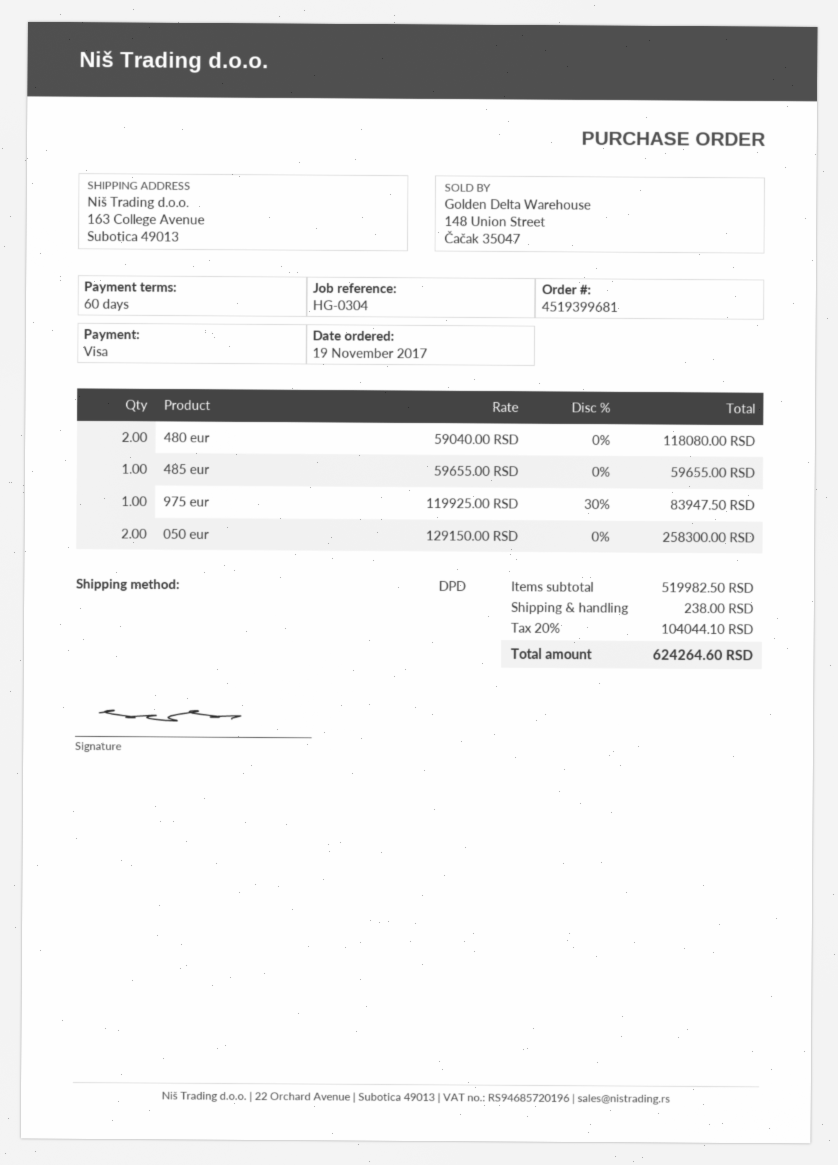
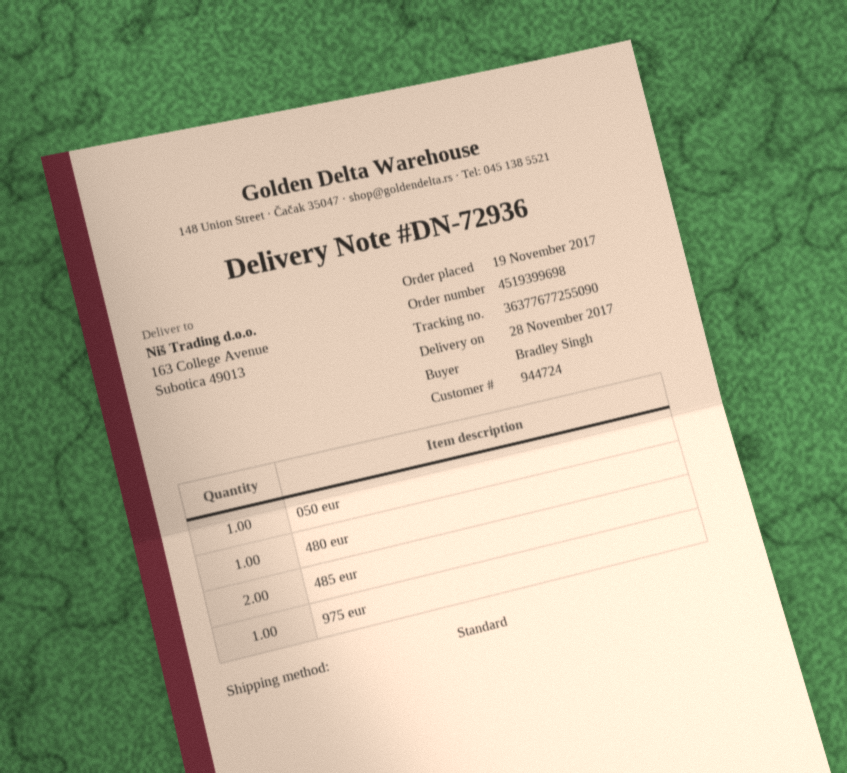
order number: 4519399681 -> 4519399698
shipping method: DPD -> standard
480 eur: 2 -> 1
485 eur: 1 -> 2
050 eur: 2 -> 1

